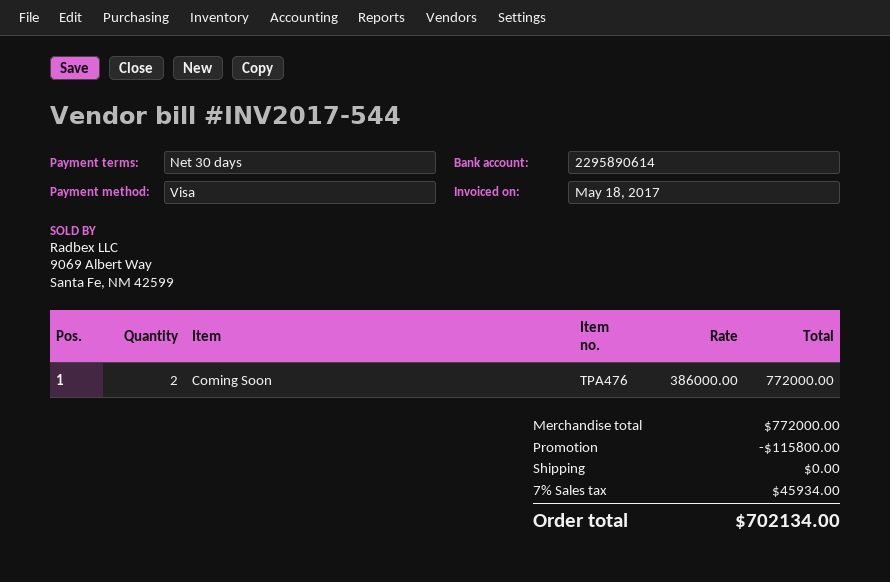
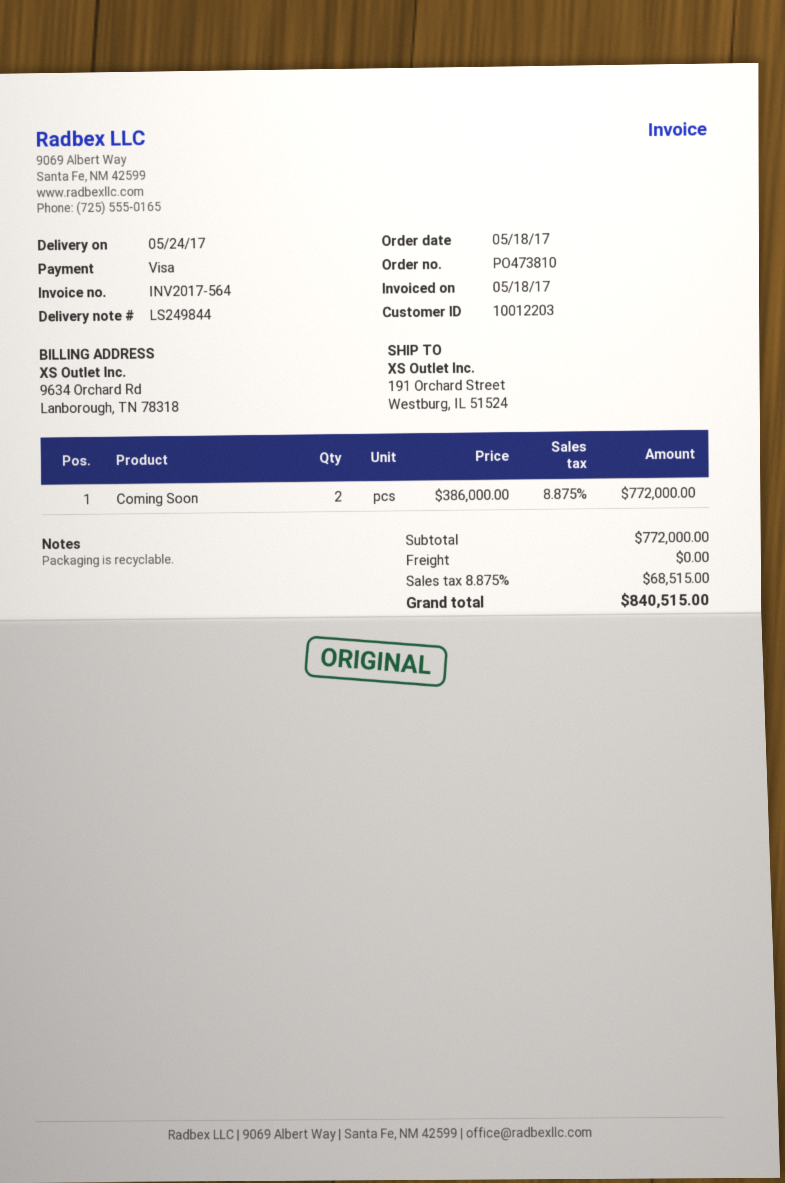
invoice number: INV2017-544 -> INV2017-564
discount: 115800.00 -> none
tax: 7% = 45934.00 -> 8.875% = 68515.00
total: 702134.00 -> 840515.00

